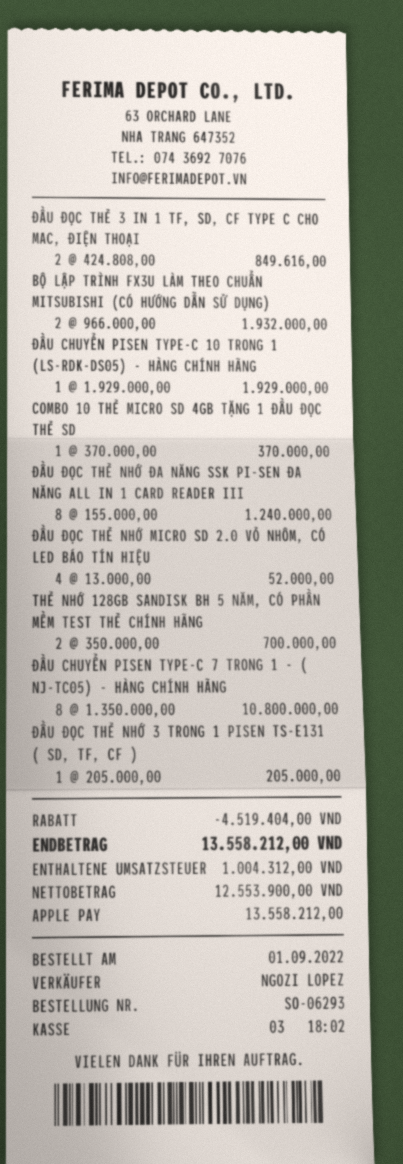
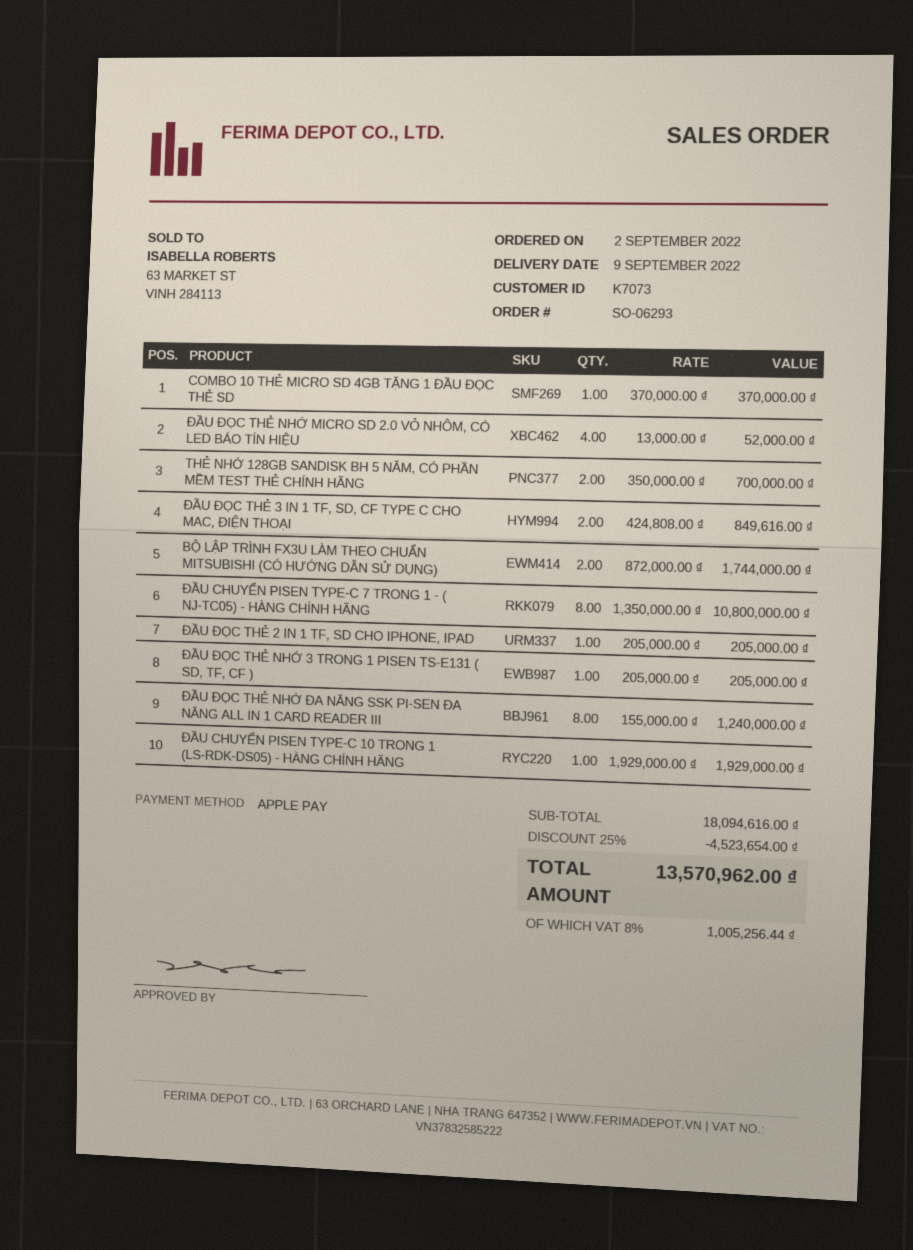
order date: 2022-09-01 -> 2022-09-02
BỘ LẬP TRÌNH FX3U LÀM THEO CHUẨN MITSUBISHI (CÓ HƯỚNG DẪN SỬ DỤNG): 2 x 966000.00 = 1932000.00 -> 2 x 872000.00 = 1744000.00
ĐẦU ĐỌC THẺ 2 IN 1 TF, SD CHO IPHONE, IPAD: none -> 1 x 205000.00 = 205000.00
discount: 4519404.00 -> 4523654.00
tax: 1004312.00 -> 1005256.44
total: 13558212.00 -> 13570962.00

